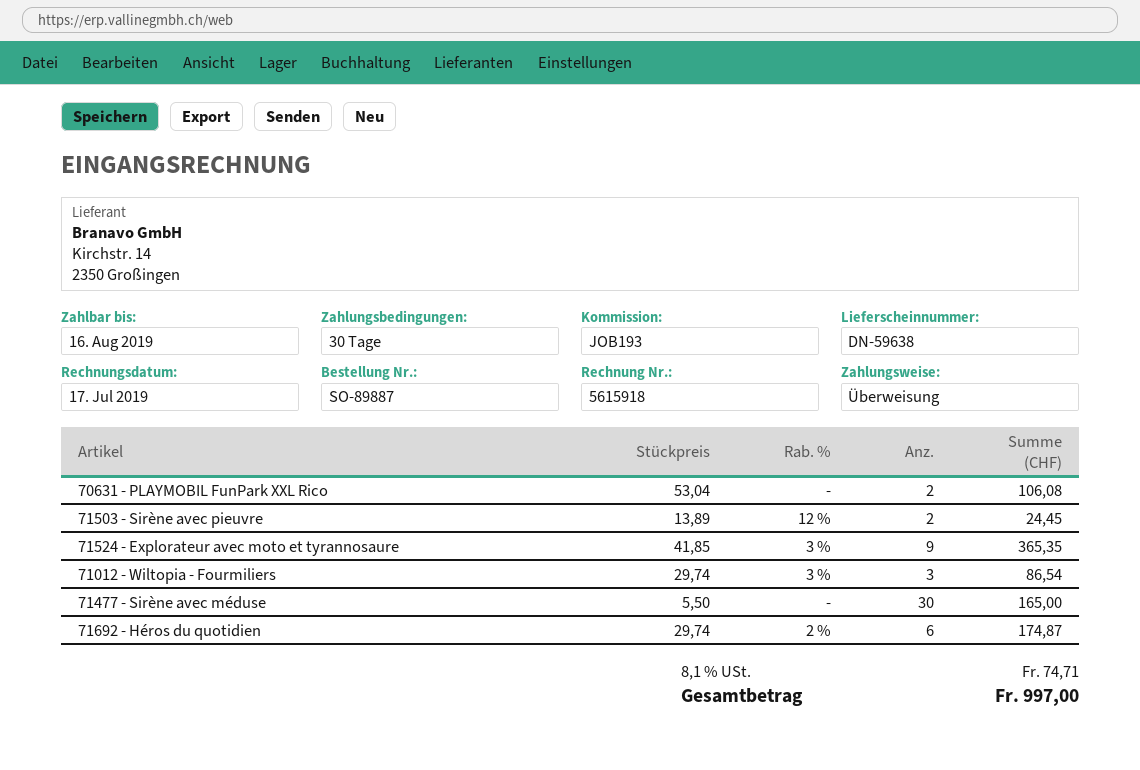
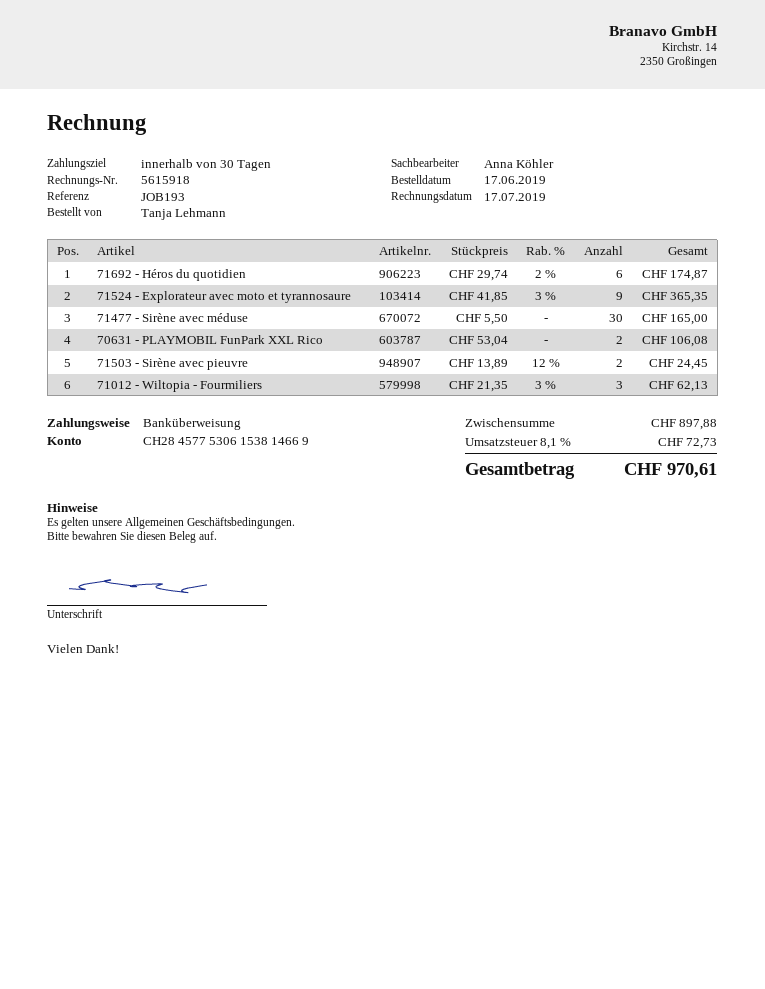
71012 - Wiltopia - Fourmiliers: 3 x 29.74 - 3% = 86.54 -> 3 x 21.35 - 3% = 62.13
tax: 8.1% = 74.71 -> 8.1% = 72.73
total: 997.00 -> 970.61

